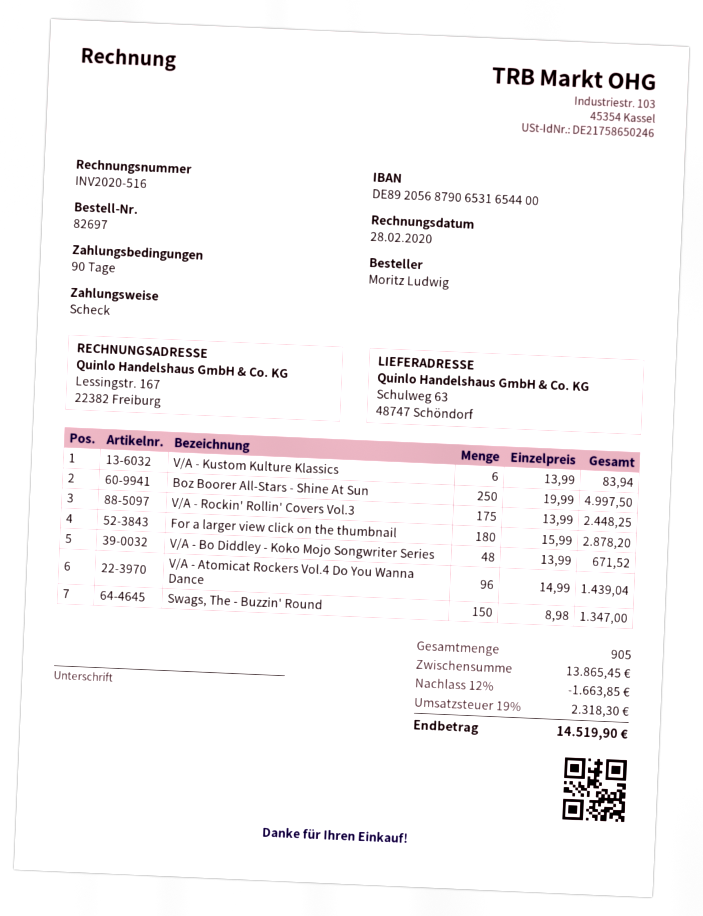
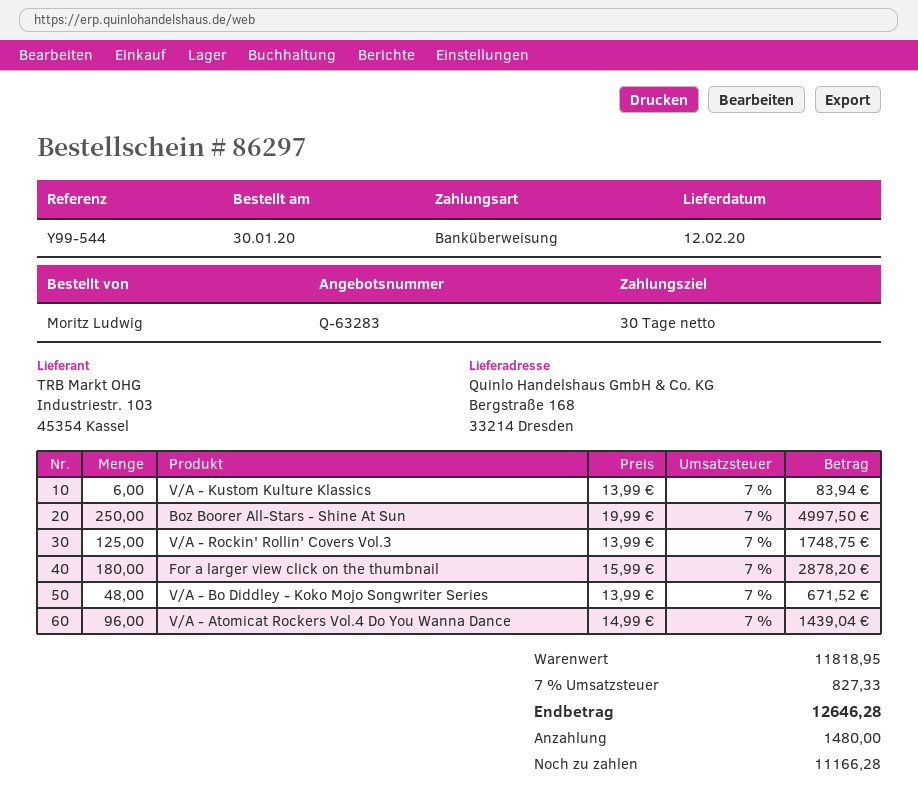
order number: 82697 -> 86297
payment terms: 90 days -> 30 days
payment method: cheque -> bank transfer
ship to: Schulweg 63, 48747 Schöndorf -> Bergstraße 168, 33214 Dresden
V/A - Rockin' Rollin' Covers Vol.3: 175 x 13.99 = 2448.25 -> 125 x 13.99 = 1748.75
Swags, The - Buzzin' Round: 150 x 8.98 = 1347.00 -> none
subtotal: 13865.45 -> 11818.95
discount: 12% = 1663.85 -> none
tax: 19% = 2318.30 -> 7% = 827.33
total: 14519.90 -> 12646.28

